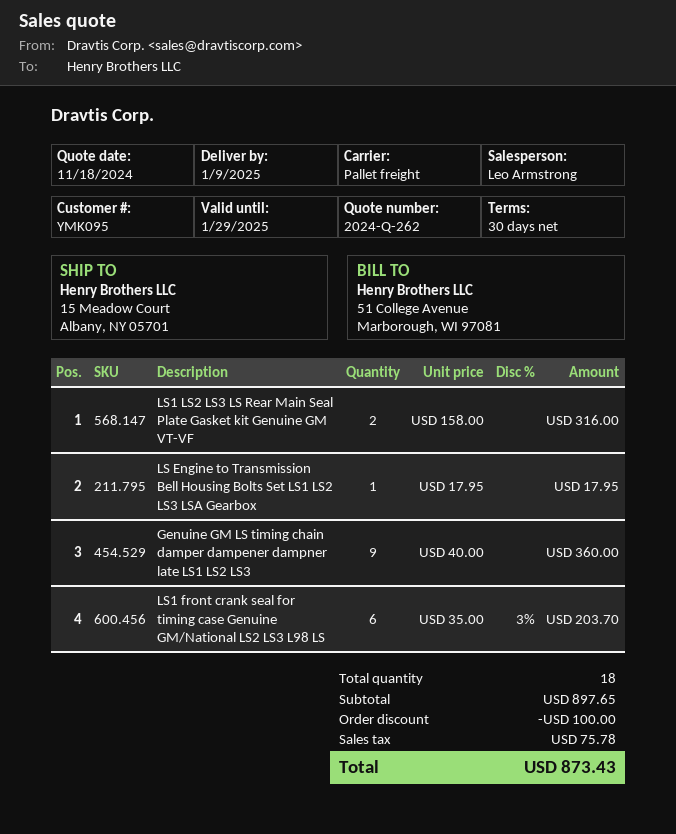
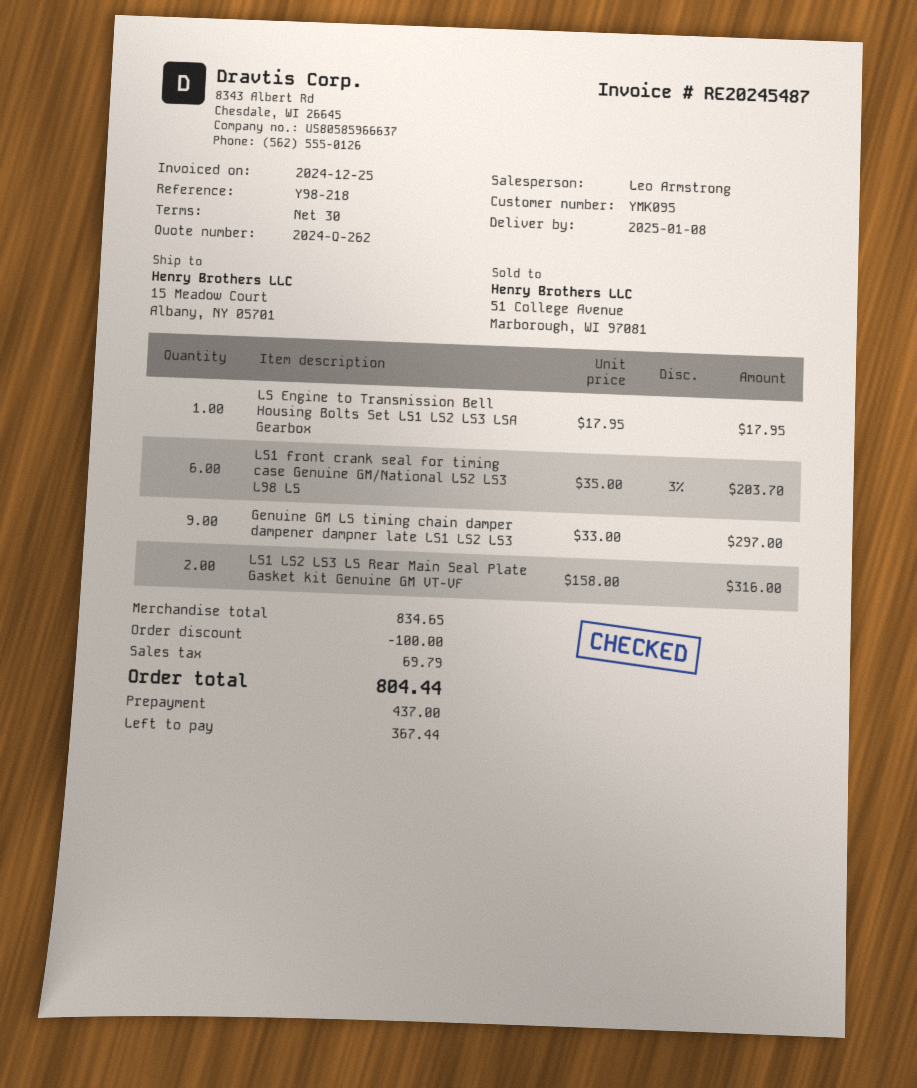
delivery date: 2025-01-09 -> 2025-01-08
Genuine GM LS timing chain damper dampener dampner late LS1 LS2 LS3: 9 x 40.00 = 360.00 -> 9 x 33.00 = 297.00
subtotal: 897.65 -> 834.65
tax: 75.78 -> 69.79
total: 873.43 -> 804.44

